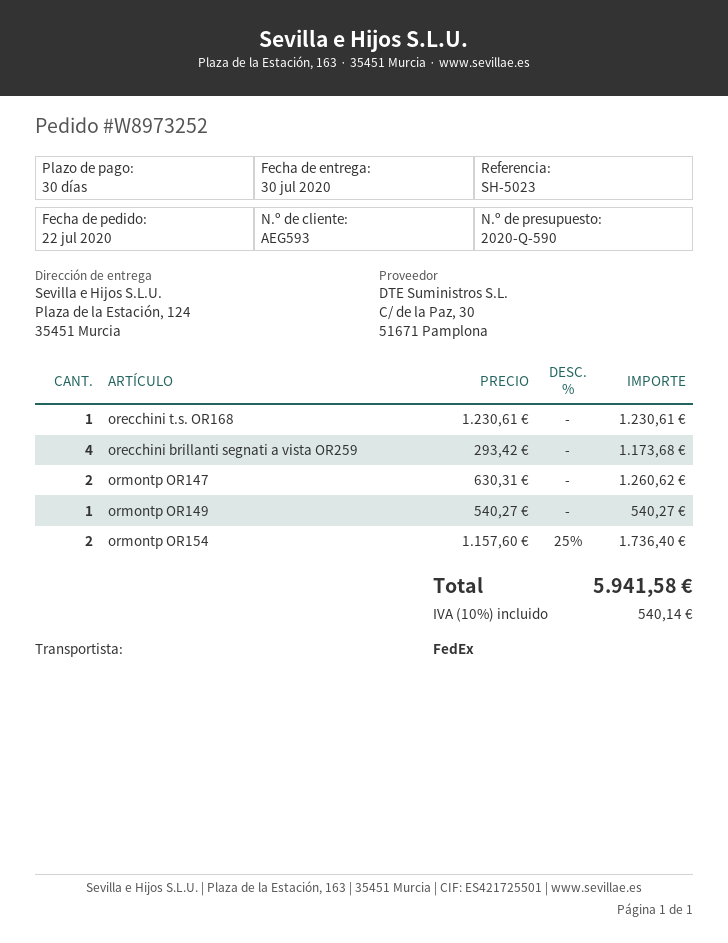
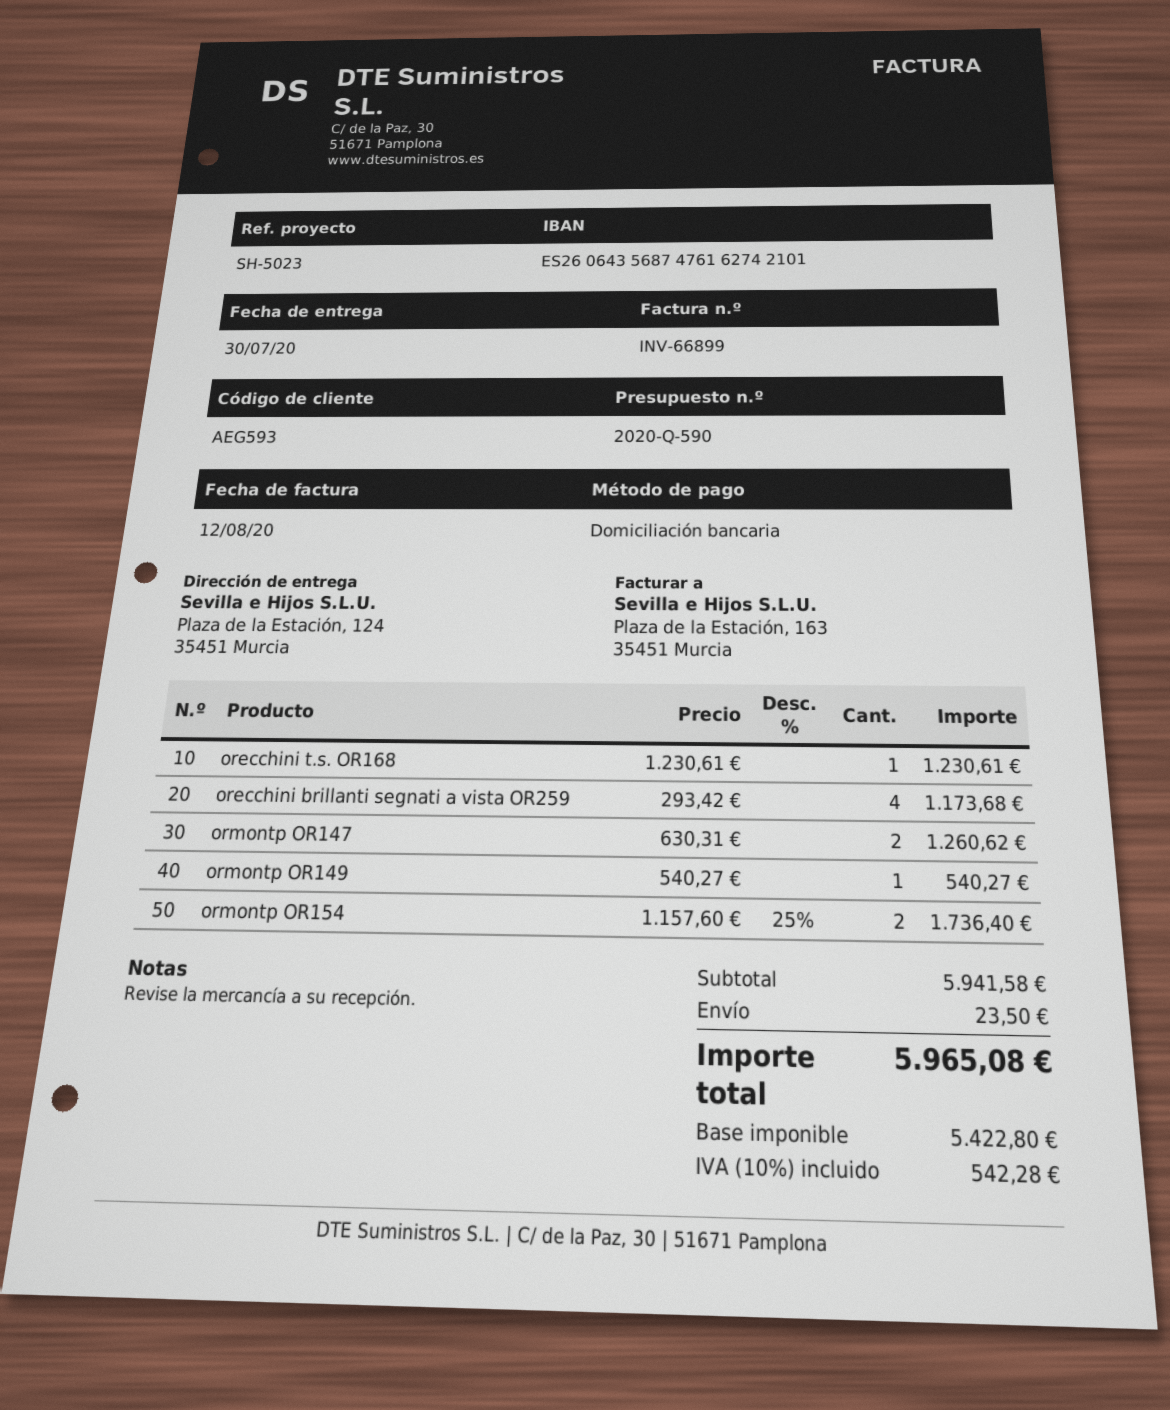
shipping: none -> 23.50
tax: 10% = 540.14 -> 10% = 542.28
total: 5941.58 -> 5965.08

